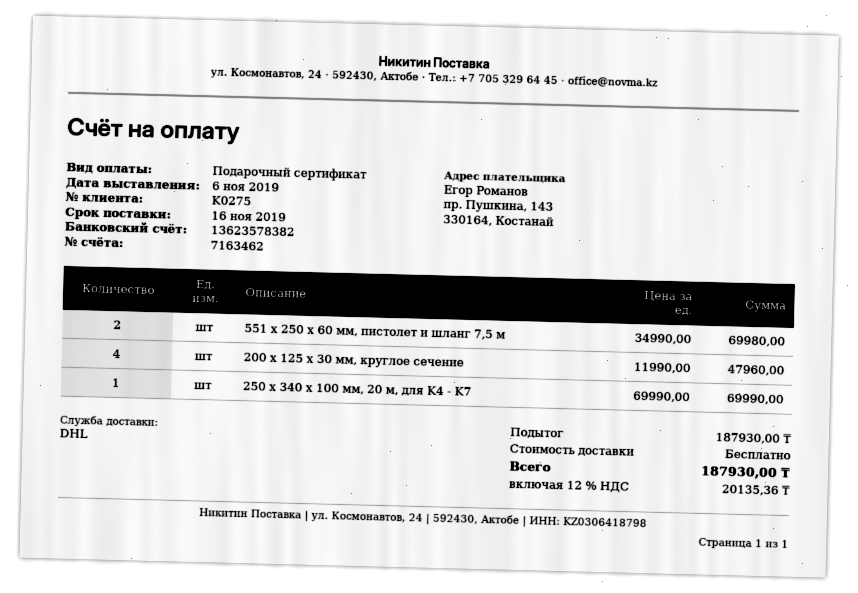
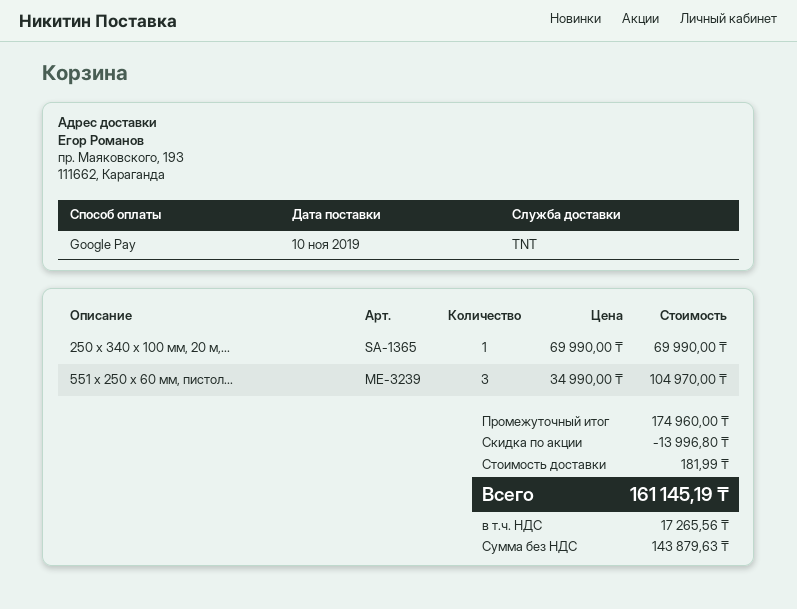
delivery date: 2019-11-16 -> 2019-11-10
payment method: gift card -> Google Pay
shipping method: DHL -> TNT
551 x 250 x 60 мм, пистолет и шланг 7,5 м: 2 x 34990.00 = 69980.00 -> 3 x 34990.00 = 104970.00
200 x 125 x 30 мм, круглое сечение: 4 x 11990.00 = 47960.00 -> none
subtotal: 187930.00 -> 174960.00
discount: none -> 13996.80
shipping: 0.00 -> 181.99
tax: 20135.36 -> 17265.56
total: 187930.00 -> 161145.19

